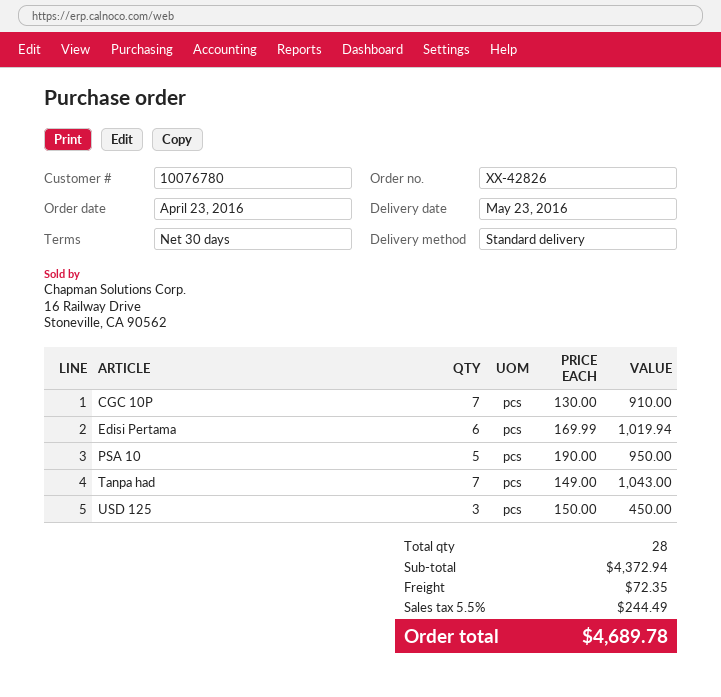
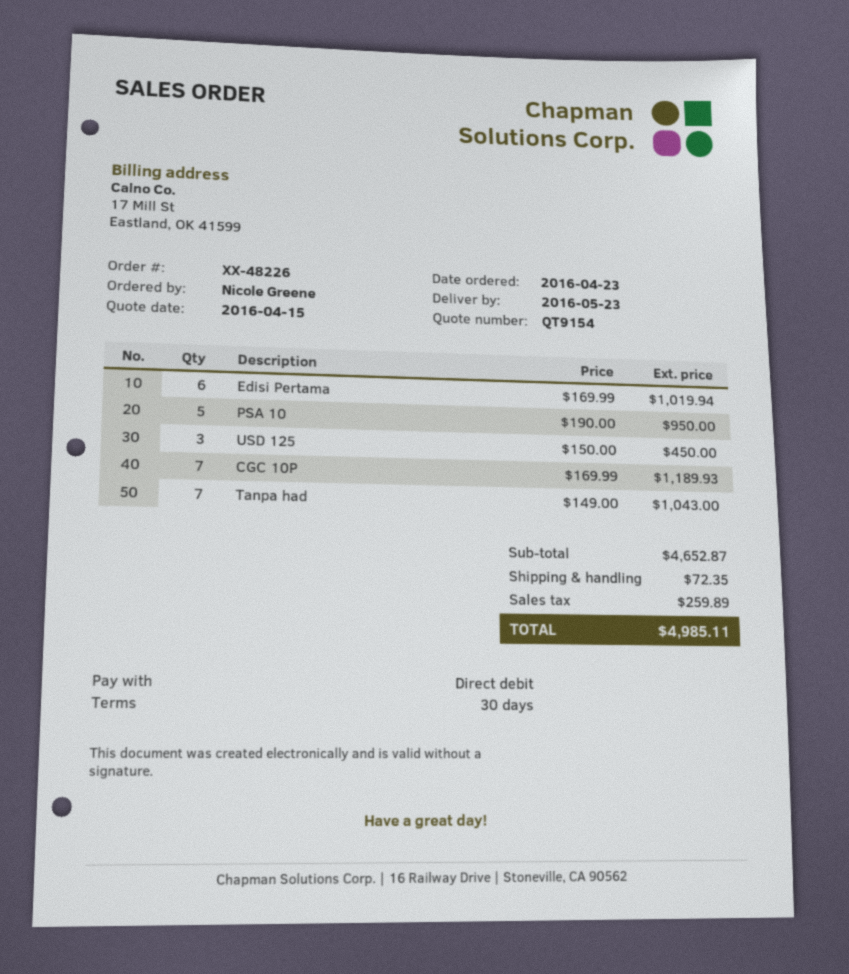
order number: XX-42826 -> XX-48226
CGC 10P: 7 x 130.00 = 910.00 -> 7 x 169.99 = 1189.93
subtotal: 4372.94 -> 4652.87
tax: 244.49 -> 259.89
total: 4689.78 -> 4985.11

